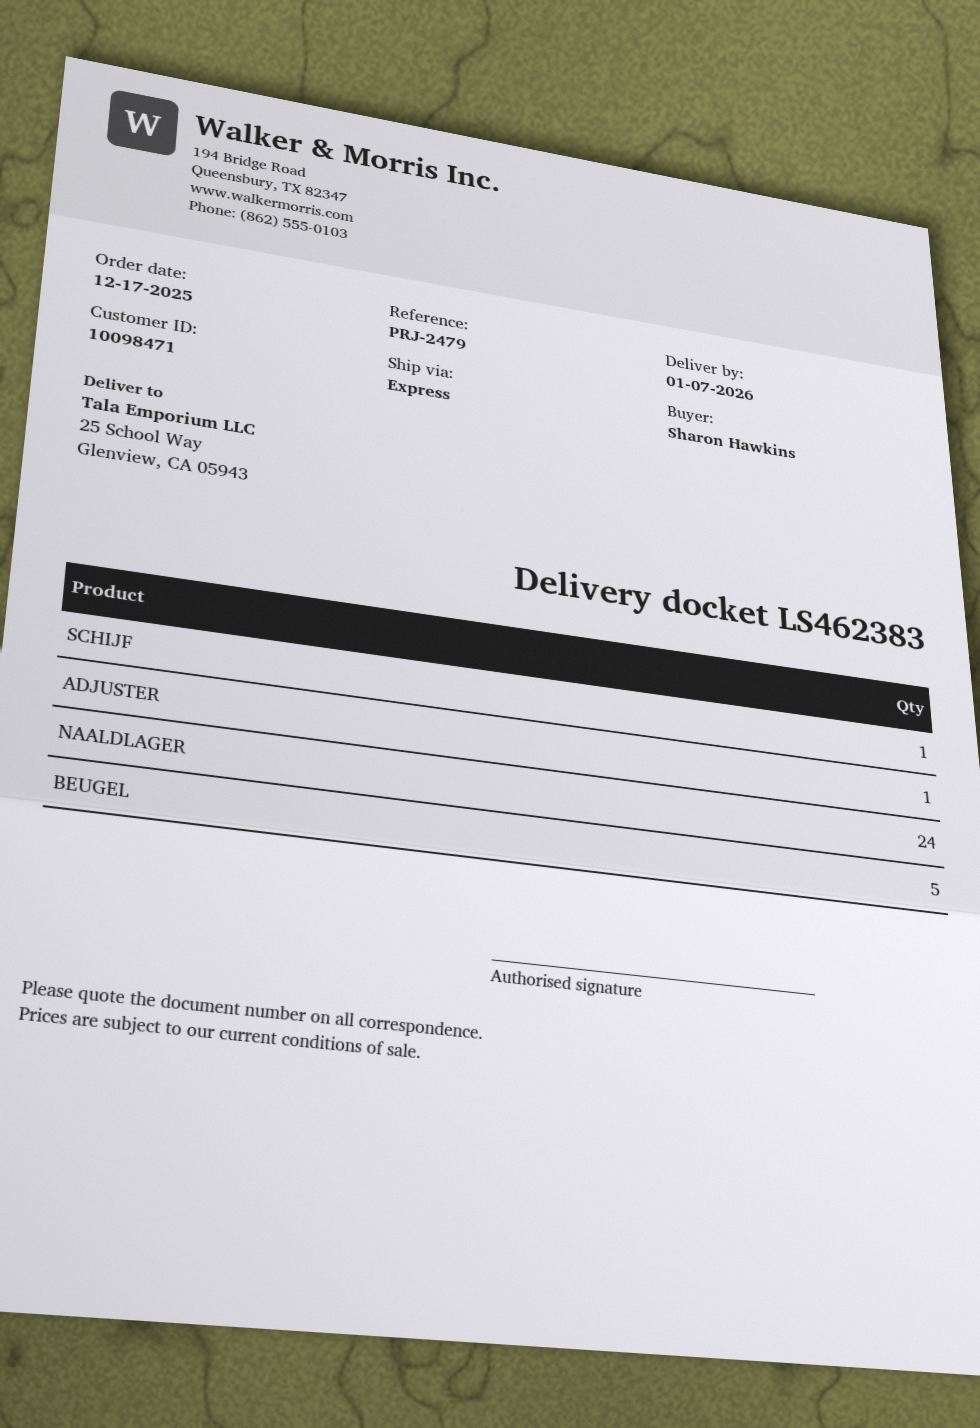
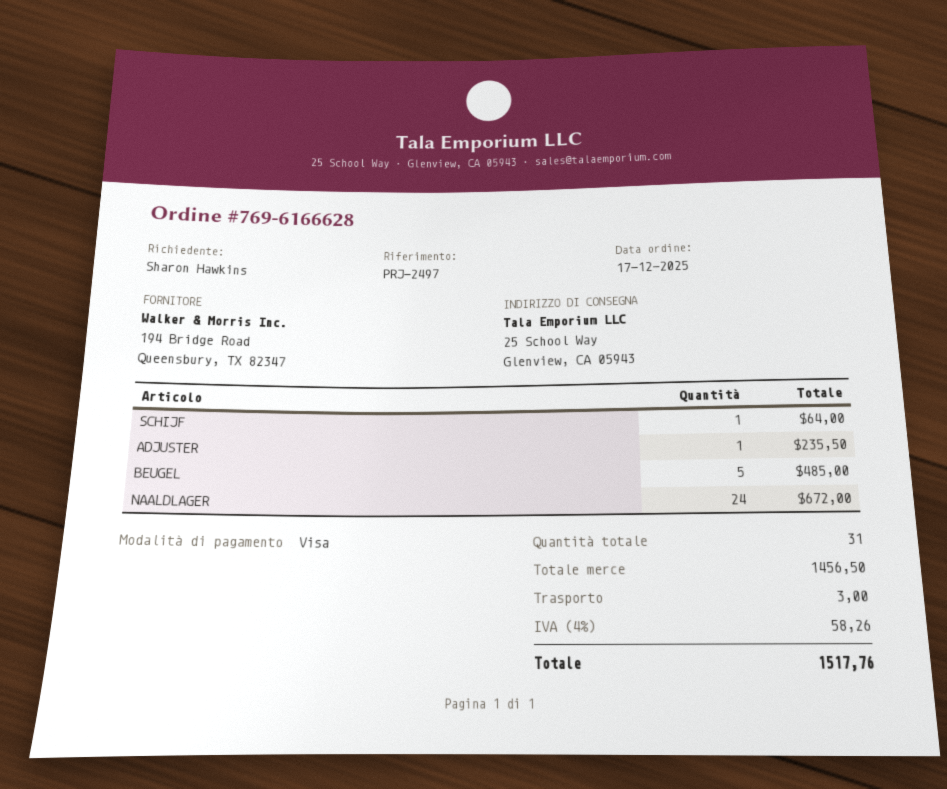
reference: PRJ-2479 -> PRJ-2497

